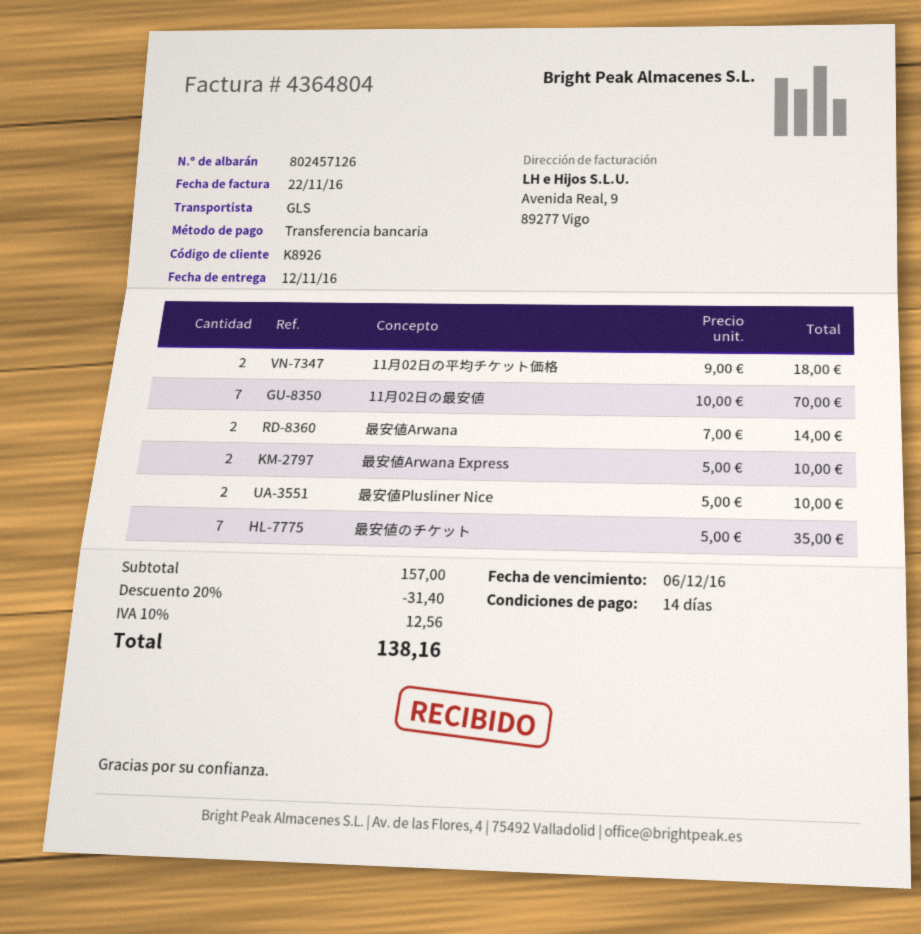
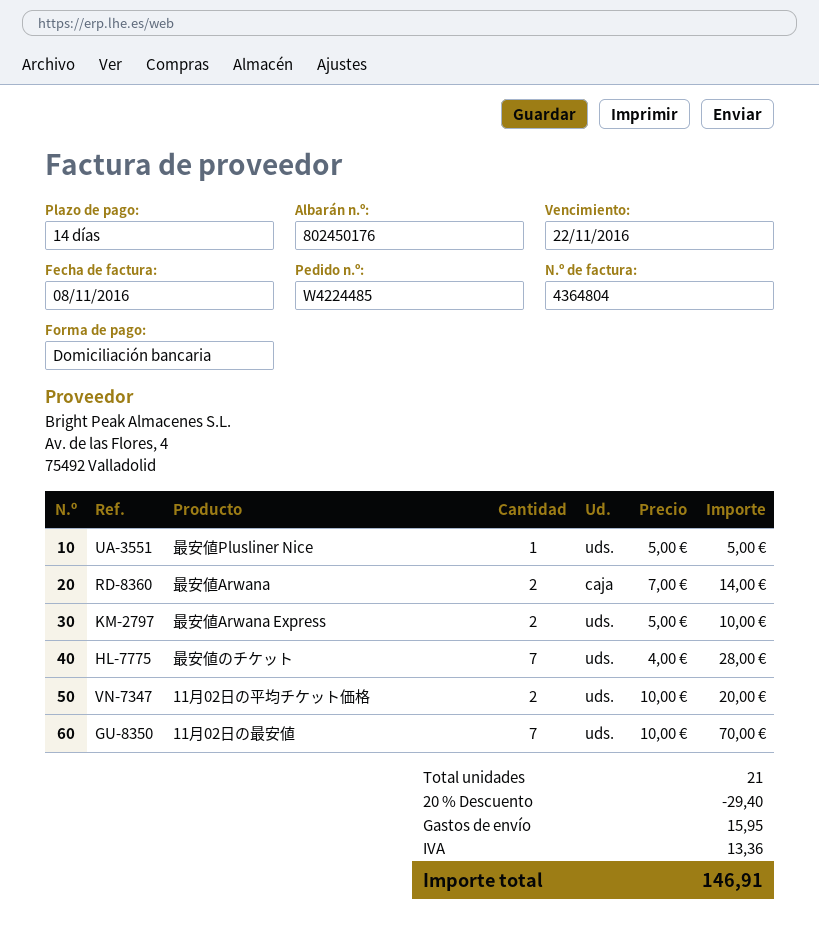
delivery note number: 802457126 -> 802450176
invoice date: 2016-11-22 -> 2016-11-08
due date: 2016-12-06 -> 2016-11-22
payment method: bank transfer -> direct debit
11月02日の平均チケット価格: 2 x 9.00 = 18.00 -> 2 x 10.00 = 20.00
最安値Plusliner Nice: 2 x 5.00 = 10.00 -> 1 x 5.00 = 5.00
最安値のチケット: 7 x 5.00 = 35.00 -> 7 x 4.00 = 28.00
discount: 20% = 31.40 -> 20% = 29.40
shipping: none -> 15.95
tax: 12.56 -> 13.36
total: 138.16 -> 146.91

